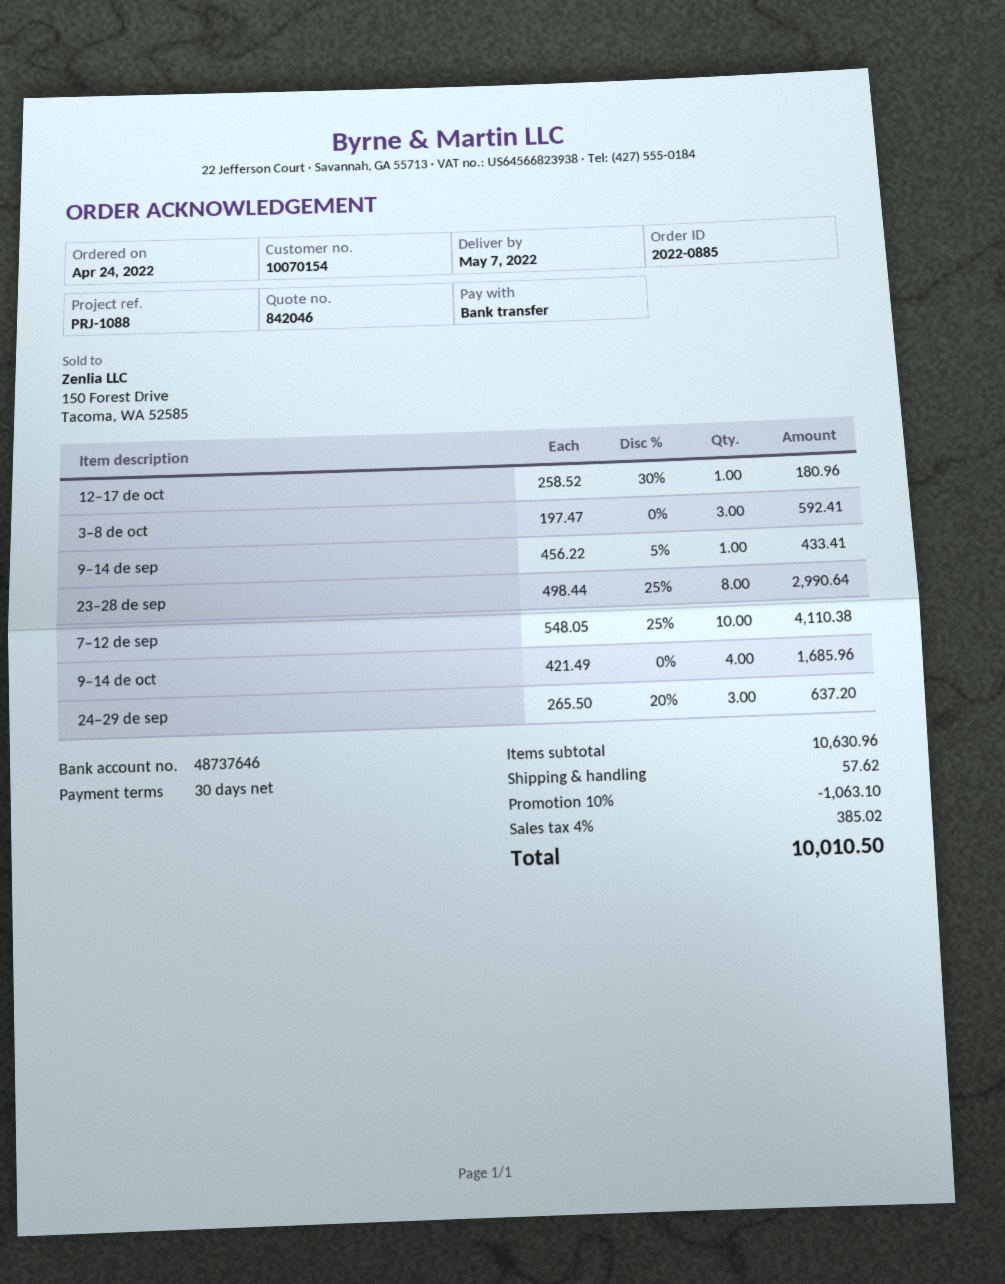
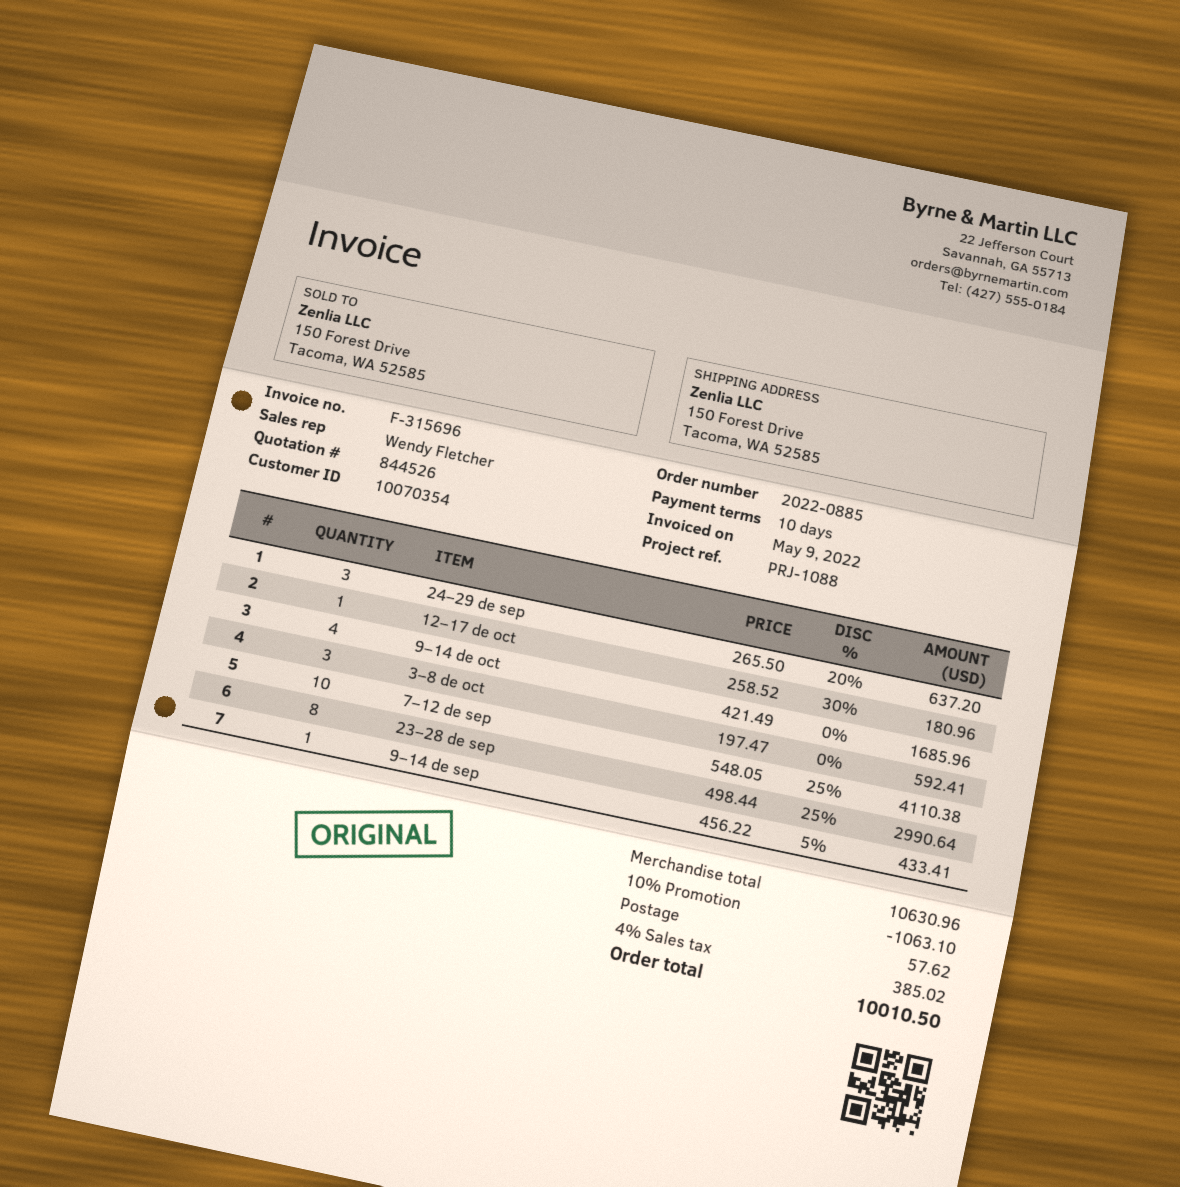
quote number: 842046 -> 844526
payment terms: 30 days -> 10 days
customer number: 10070154 -> 10070354

